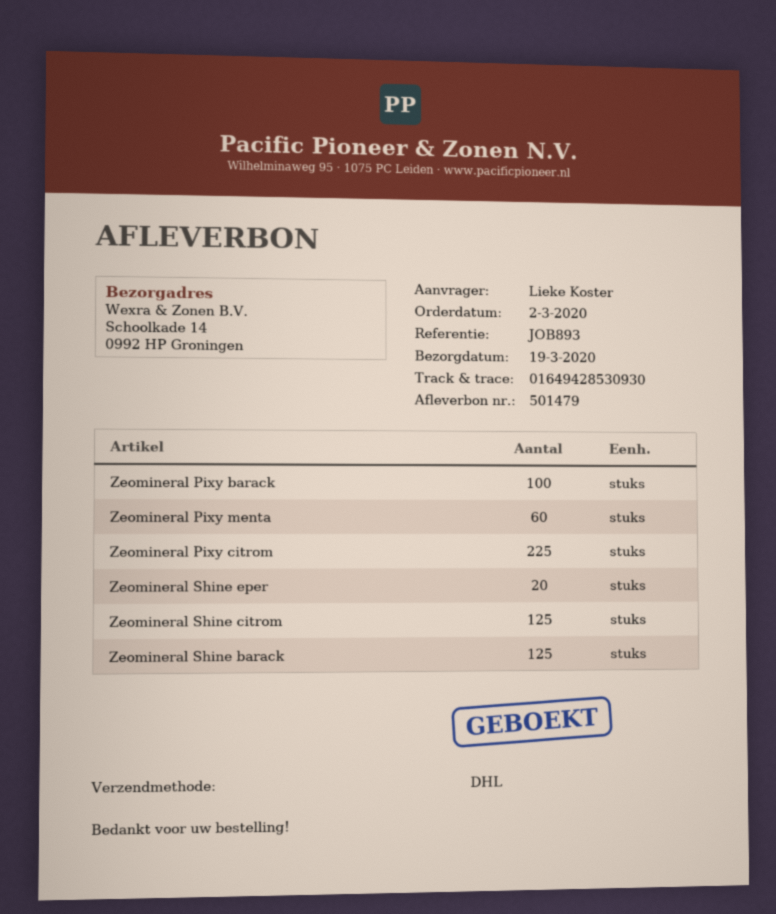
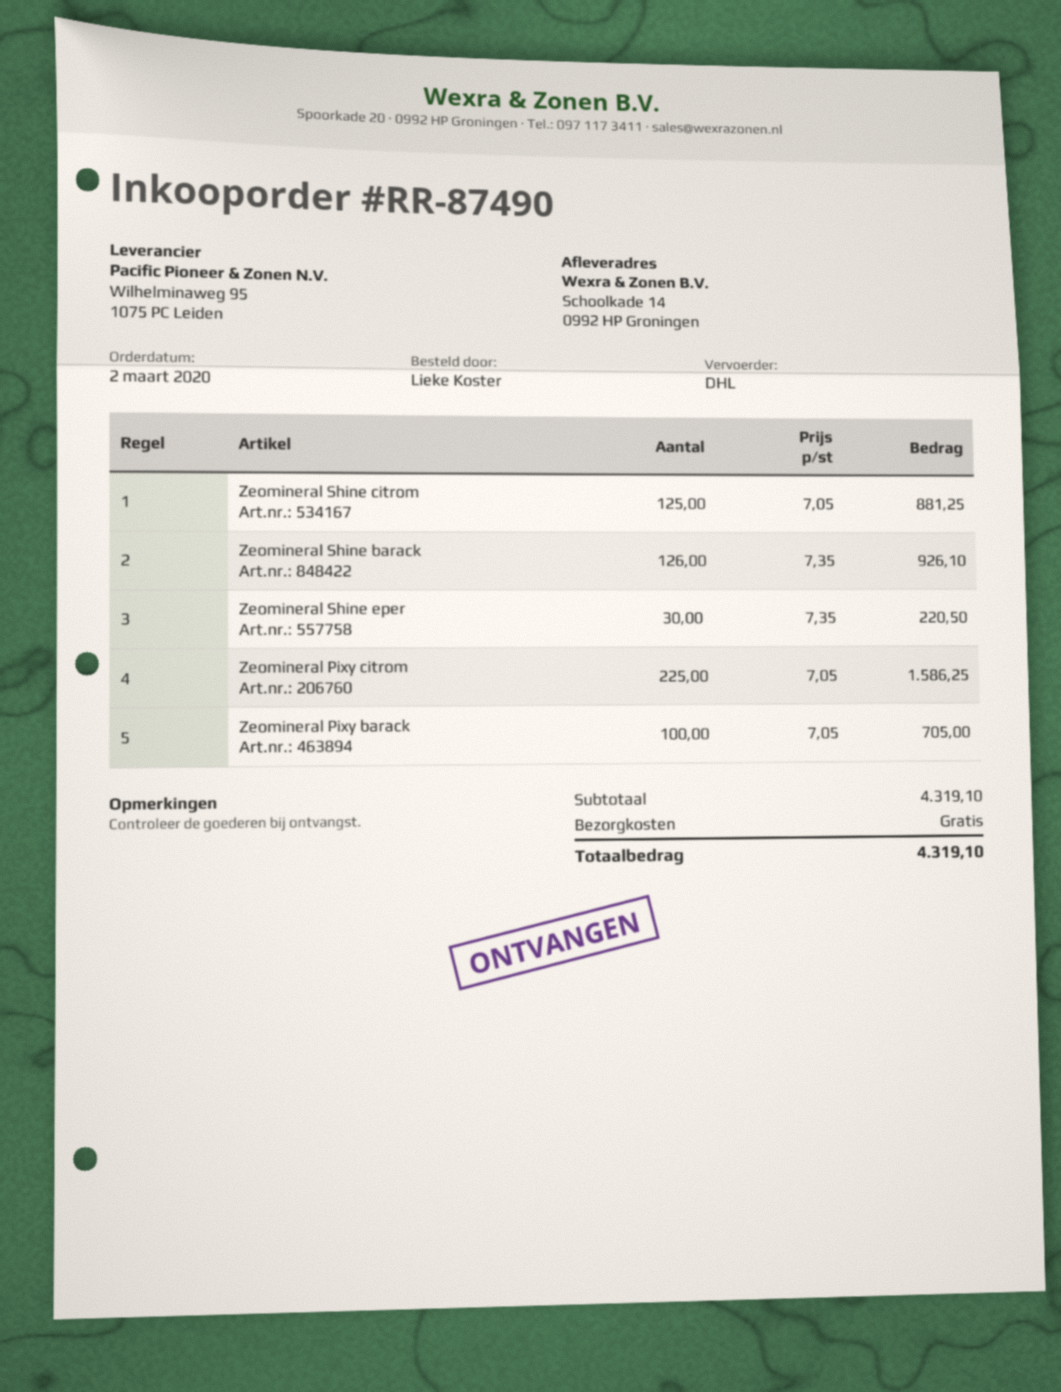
Zeomineral Pixy menta: 60 -> none
Zeomineral Shine eper: 20 -> 30
Zeomineral Shine barack: 125 -> 126

